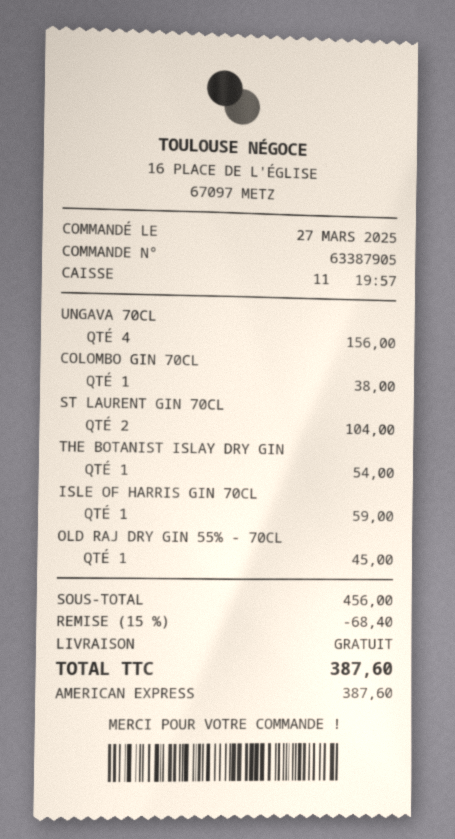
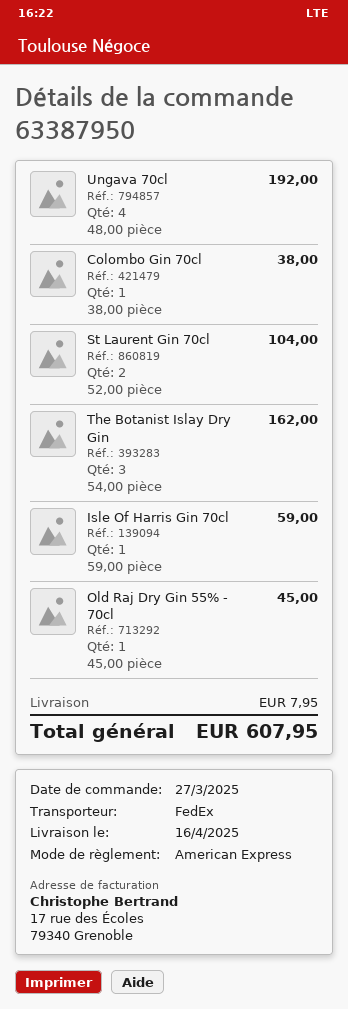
order number: 63387905 -> 63387950
UNGAVA 70CL: 4 for 156.00 -> 4 for 192.00
THE BOTANIST ISLAY DRY GIN: 1 for 54.00 -> 3 for 162.00
discount: 15% = 68.40 -> none
shipping: 0.00 -> 7.95
total: 387.60 -> 607.95

